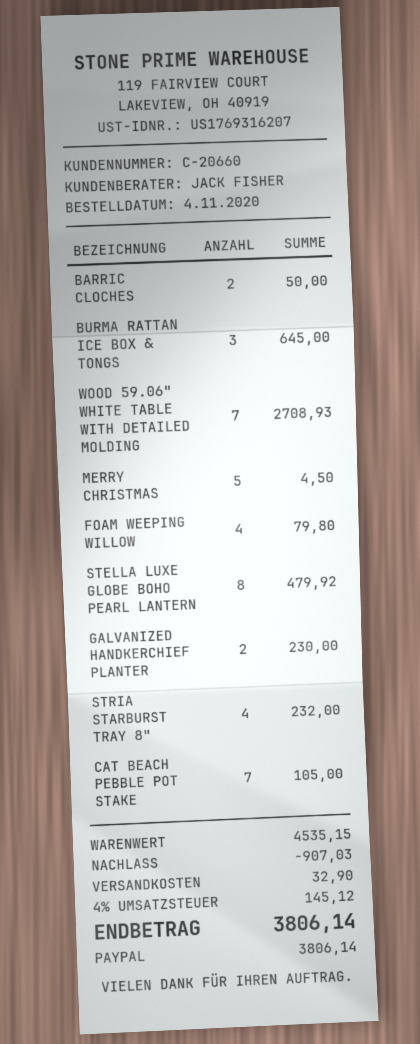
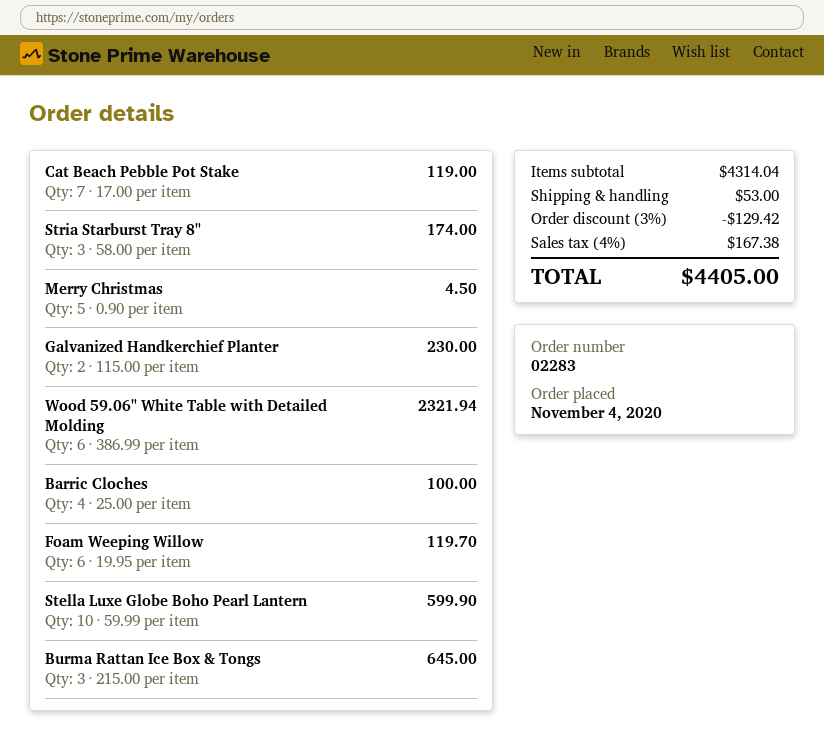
BARRIC CLOCHES: 2 for 50.00 -> 4 for 100.00
WOOD 59.06" WHITE TABLE WITH DETAILED MOLDING: 7 for 2708.93 -> 6 for 2321.94
FOAM WEEPING WILLOW: 4 for 79.80 -> 6 for 119.70
STELLA LUXE GLOBE BOHO PEARL LANTERN: 8 for 479.92 -> 10 for 599.90
STRIA STARBURST TRAY 8": 4 for 232.00 -> 3 for 174.00
CAT BEACH PEBBLE POT STAKE: 7 for 105.00 -> 7 for 119.00
subtotal: 4535.15 -> 4314.04
discount: 907.03 -> 129.42
shipping: 32.90 -> 53.00
tax: 4% = 145.12 -> 4% = 167.38
total: 3806.14 -> 4405.00

